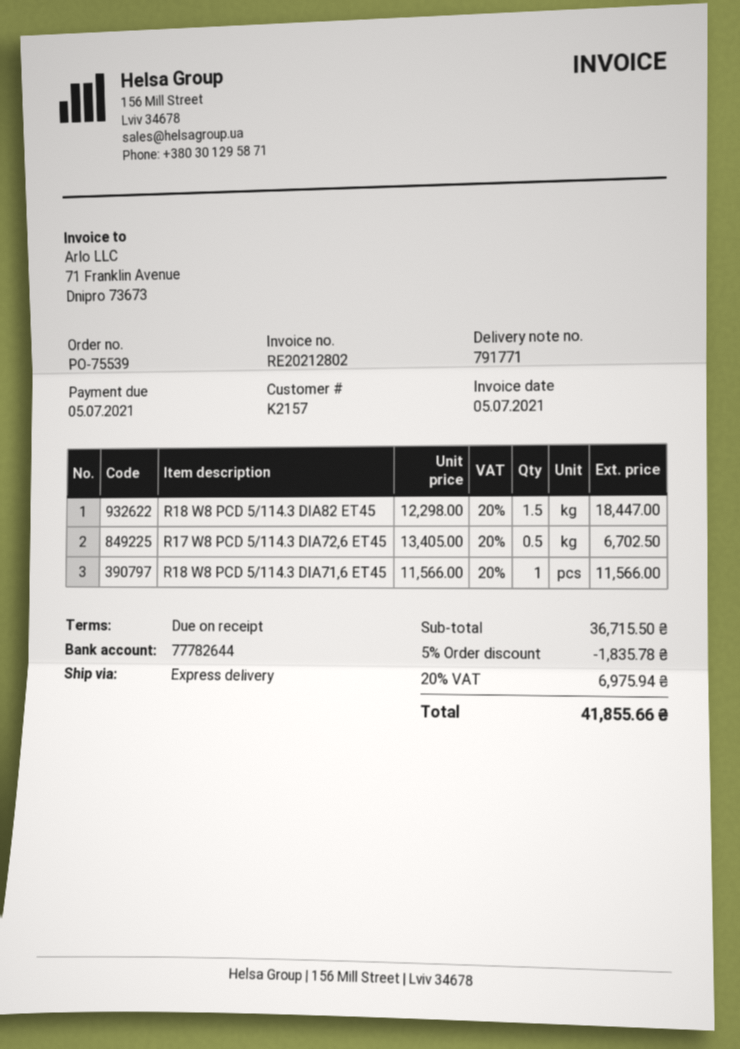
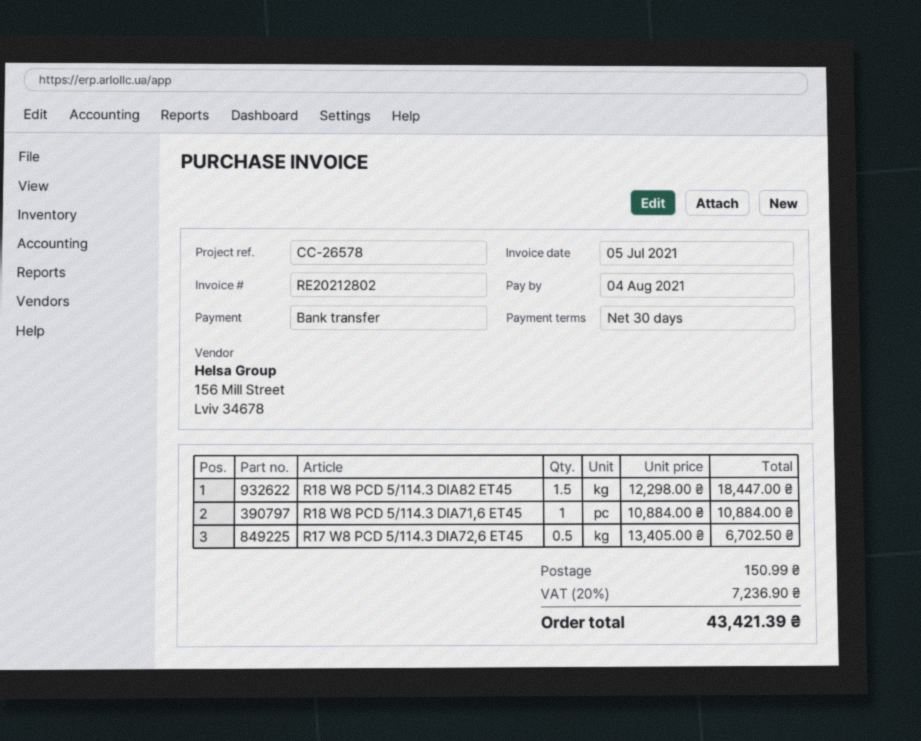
payment terms: on receipt -> 30 days
due date: 2021-07-05 -> 2021-08-04
R18 W8 PCD 5/114.3 DIA71,6 ET45: 1 x 11566.00 = 11566.00 -> 1 x 10884.00 = 10884.00
discount: 5% = 1835.78 -> none
shipping: none -> 150.99
tax: 20% = 6975.94 -> 20% = 7236.90
total: 41855.66 -> 43421.39

